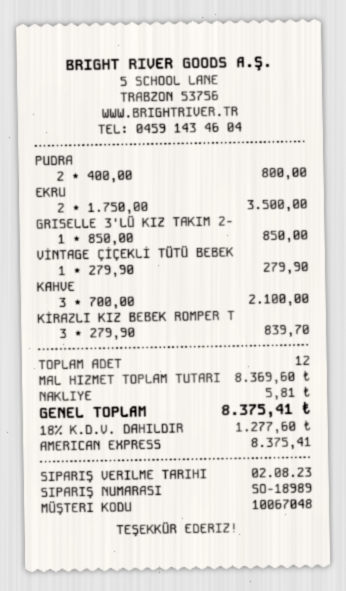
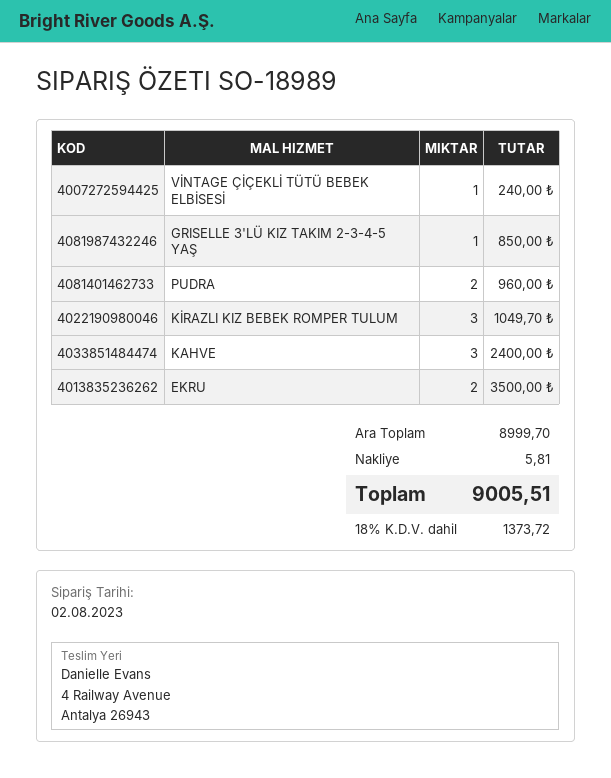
PUDRA: 2 for 800.00 -> 2 for 960.00
VİNTAGE ÇİÇEKLİ TÜTÜ BEBEK: 1 for 279.90 -> 1 for 240.00
KAHVE: 3 for 2100.00 -> 3 for 2400.00
KİRAZLI KIZ BEBEK ROMPER T: 3 for 839.70 -> 3 for 1049.70
subtotal: 8369.60 -> 8999.70
tax: 18% = 1277.60 -> 18% = 1373.72
total: 8375.41 -> 9005.51

